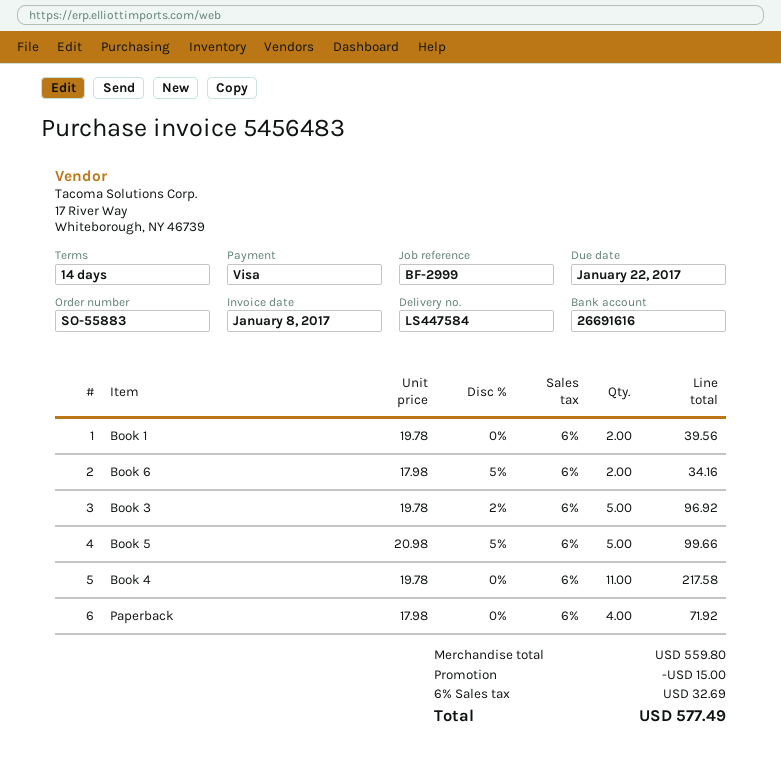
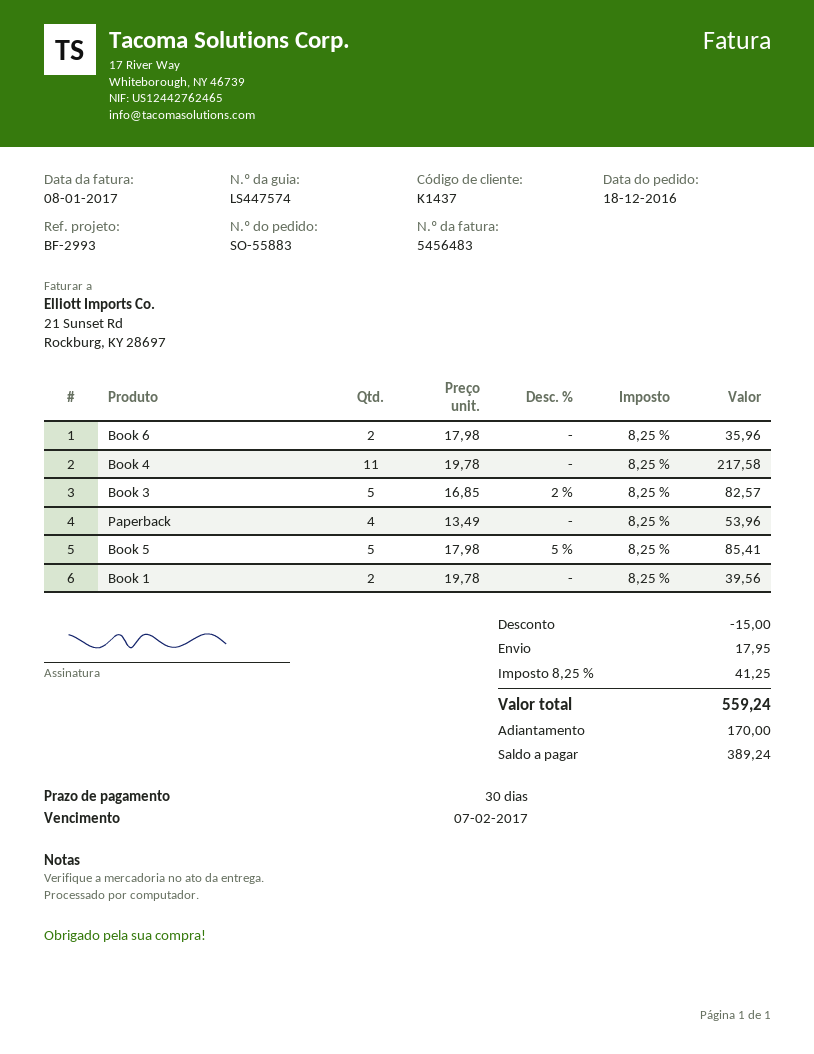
delivery note number: LS447584 -> LS447574
payment terms: 14 days -> 30 days
due date: 2017-01-22 -> 2017-02-07
reference: BF-2999 -> BF-2993
Book 6: 2 x 17.98 - 5% = 34.16 -> 2 x 17.98 = 35.96
Book 3: 5 x 19.78 - 2% = 96.92 -> 5 x 16.85 - 2% = 82.57
Book 5: 5 x 20.98 - 5% = 99.66 -> 5 x 17.98 - 5% = 85.41
Paperback: 4 x 17.98 = 71.92 -> 4 x 13.49 = 53.96
shipping: none -> 17.95
tax: 6% = 32.69 -> 8.25% = 41.25
total: 577.49 -> 559.24

